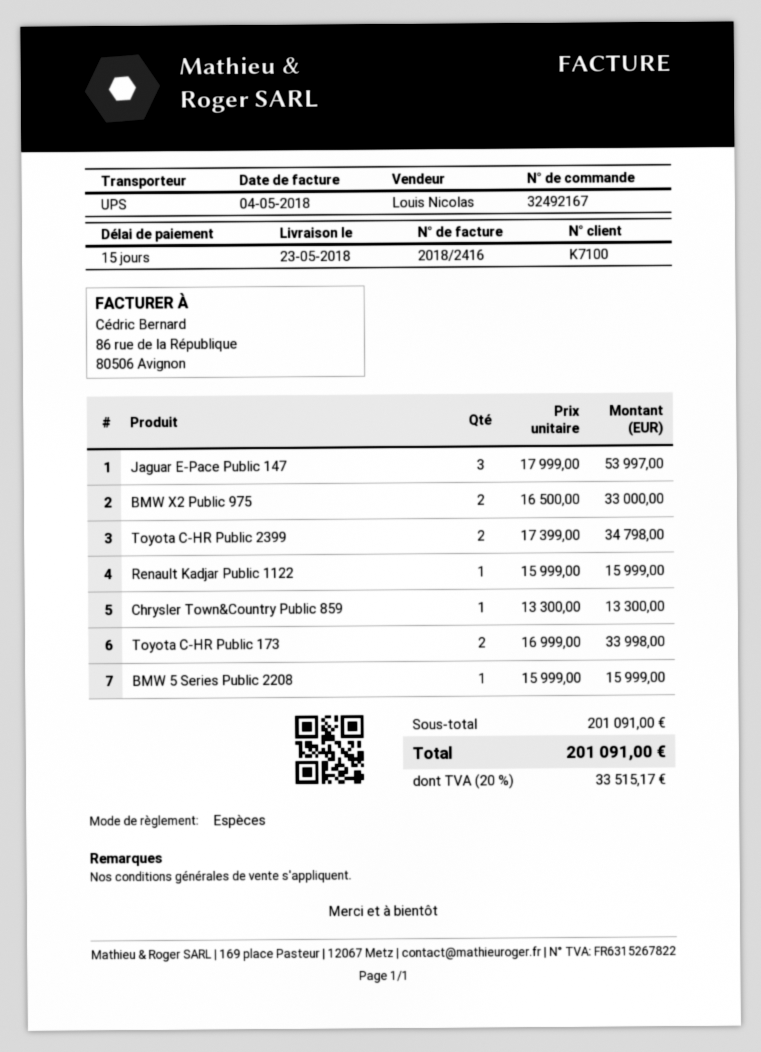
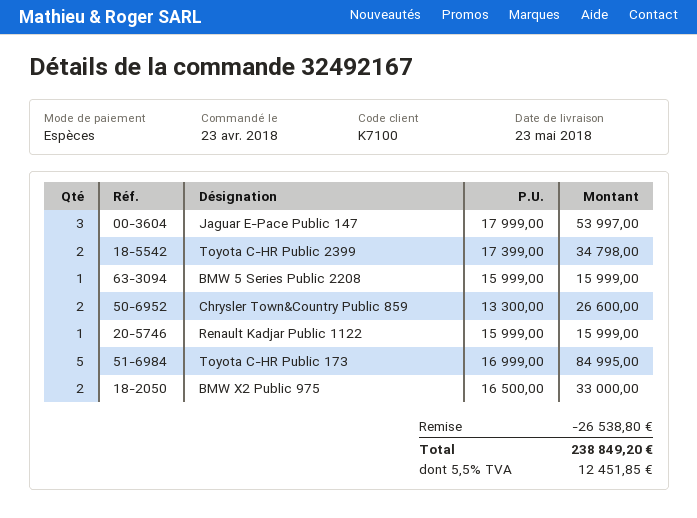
Chrysler Town&Country Public 859: 1 x 13300.00 = 13300.00 -> 2 x 13300.00 = 26600.00
Toyota C-HR Public 173: 2 x 16999.00 = 33998.00 -> 5 x 16999.00 = 84995.00
discount: none -> 26538.80
tax: 20% = 33515.17 -> 5.5% = 12451.85
total: 201091.00 -> 238849.20

